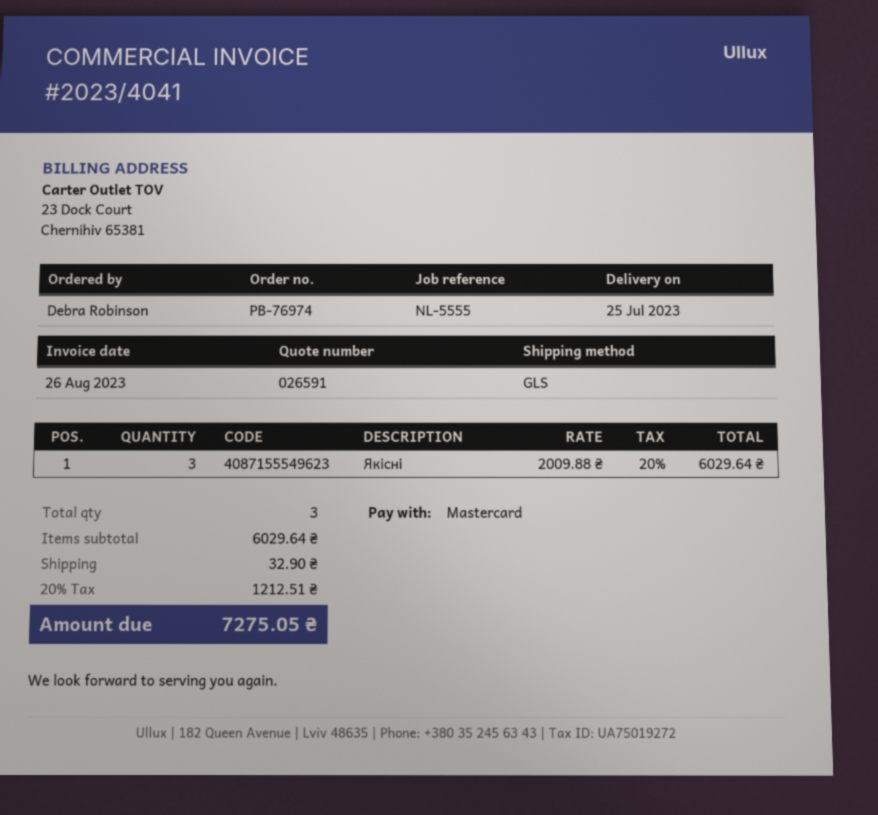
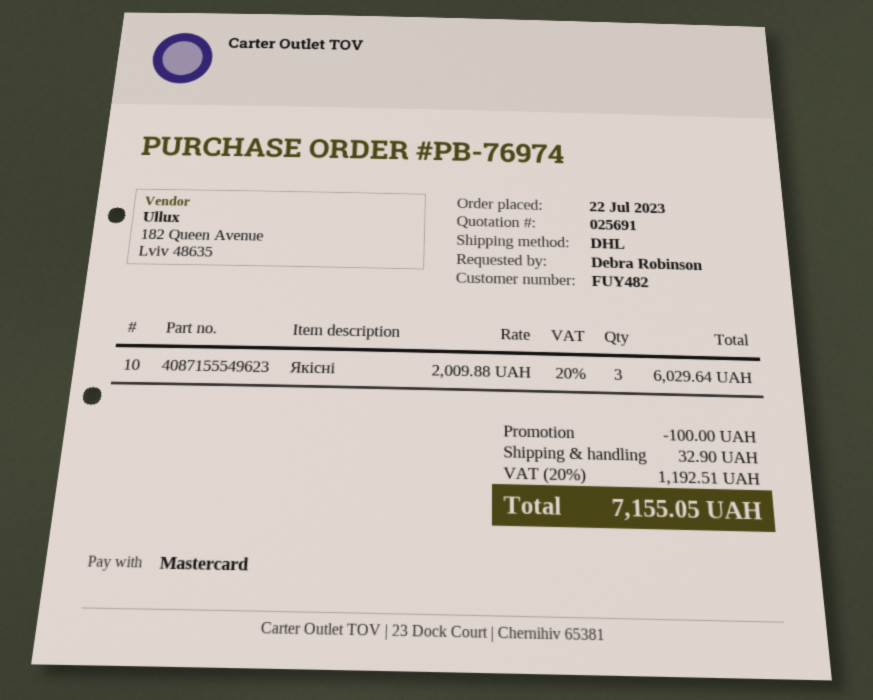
quote number: 026591 -> 025691
shipping method: GLS -> DHL
discount: none -> 100.00
tax: 20% = 1212.51 -> 20% = 1192.51
total: 7275.05 -> 7155.05

